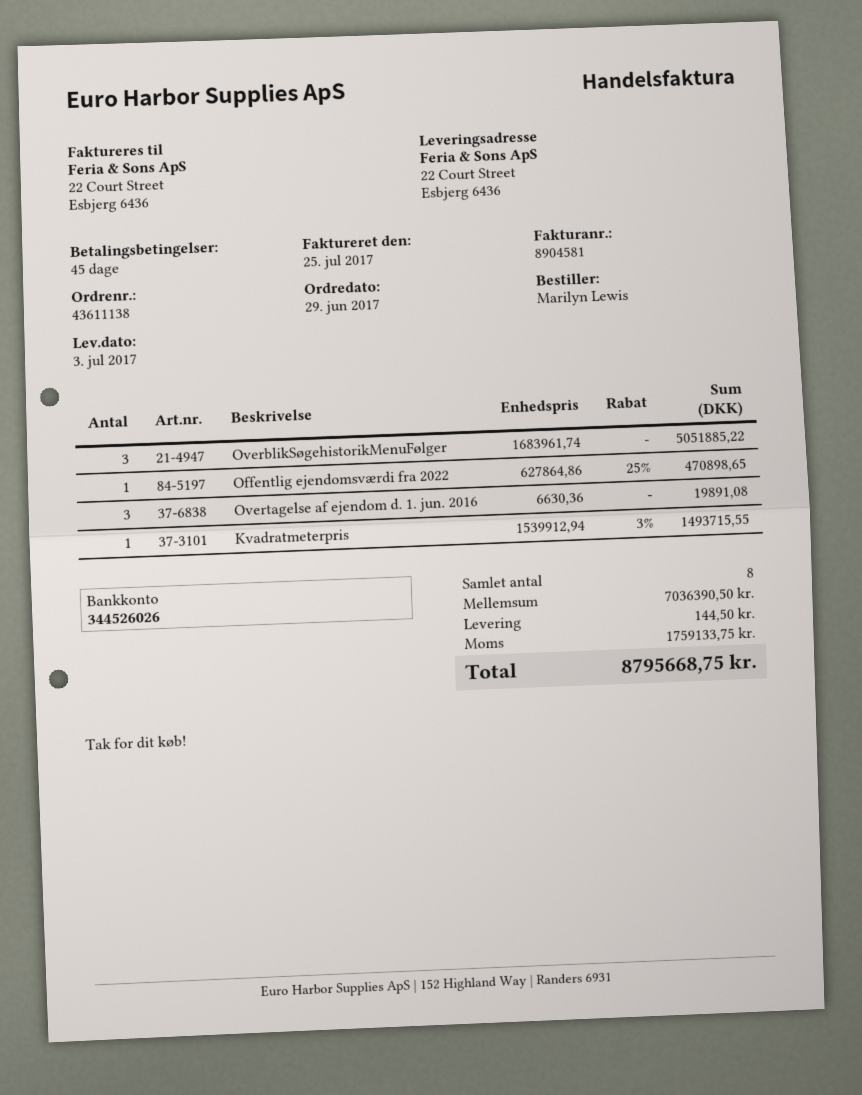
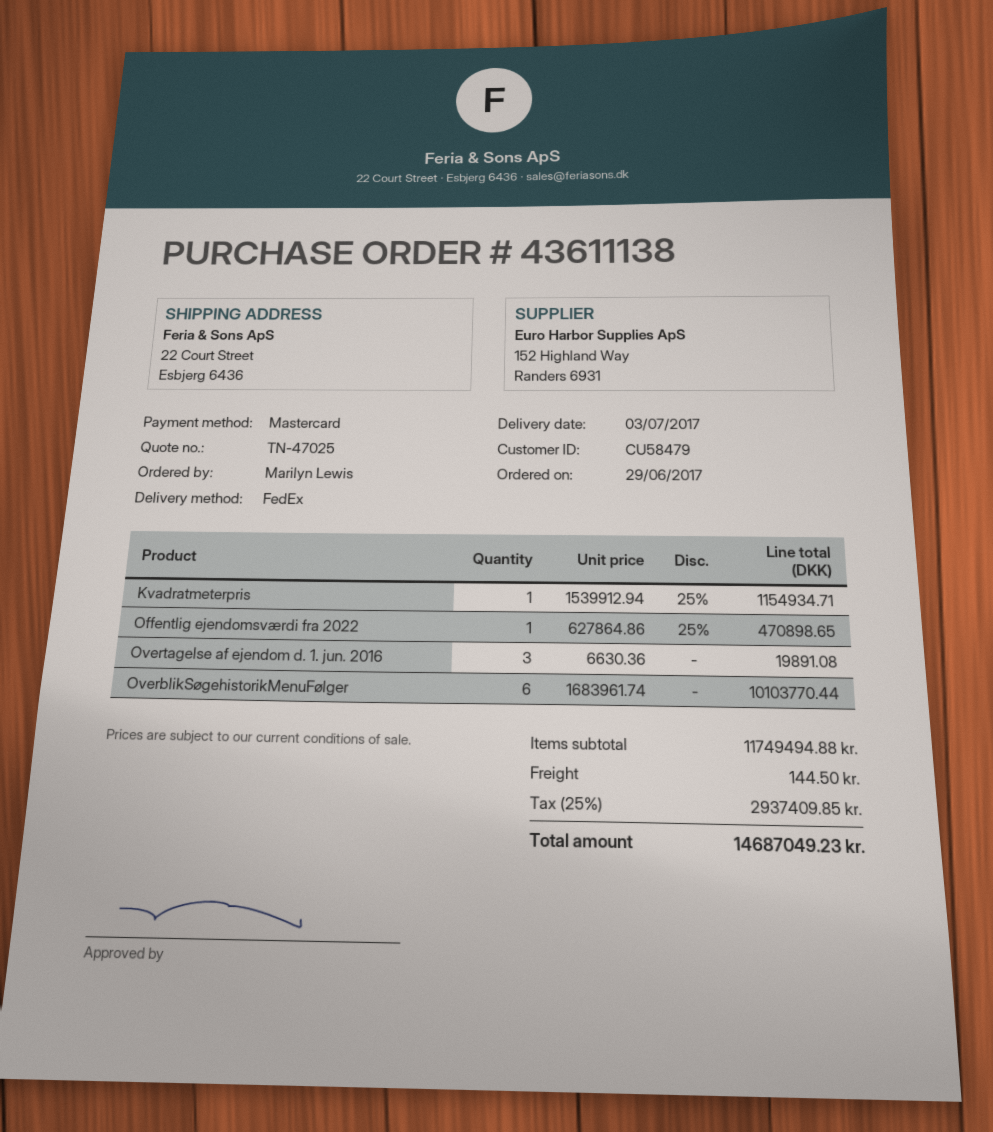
OverblikSøgehistorikMenuFølger: 3 x 1683961.74 = 5051885.22 -> 6 x 1683961.74 = 10103770.44
Kvadratmeterpris: 1 x 1539912.94 - 3% = 1493715.55 -> 1 x 1539912.94 - 25% = 1154934.71
subtotal: 7036390.50 -> 11749494.88
tax: 1759133.75 -> 2937409.85
total: 8795668.75 -> 14687049.23

